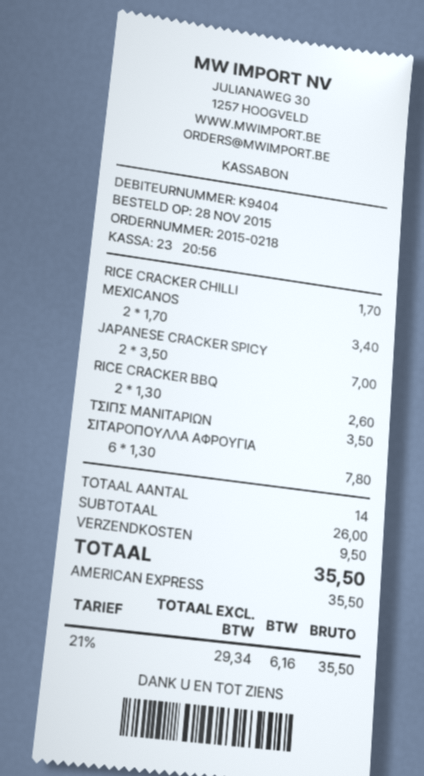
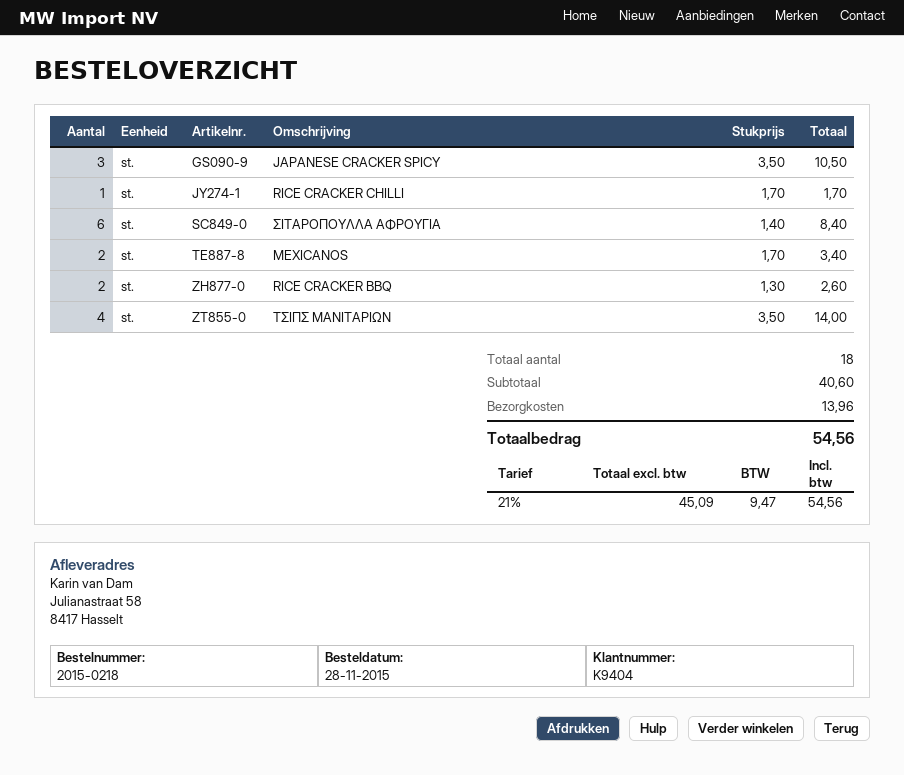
JAPANESE CRACKER SPICY: 2 x 3.50 = 7.00 -> 3 x 3.50 = 10.50
ΤΣΙΠΣ ΜΑΝΙΤΑΡΙΩΝ: 1 x 3.50 = 3.50 -> 4 x 3.50 = 14.00
ΣΙΤΑΡΟΠΟΥΛΛΑ ΑΦΡΟΥΓΙΑ: 6 x 1.30 = 7.80 -> 6 x 1.40 = 8.40
total quantity: 14 -> 18
subtotal: 26.00 -> 40.60
shipping: 9.50 -> 13.96
net: 29.34 -> 45.09
tax: 21% = 6.16 -> 21% = 9.47
total: 35.50 -> 54.56

